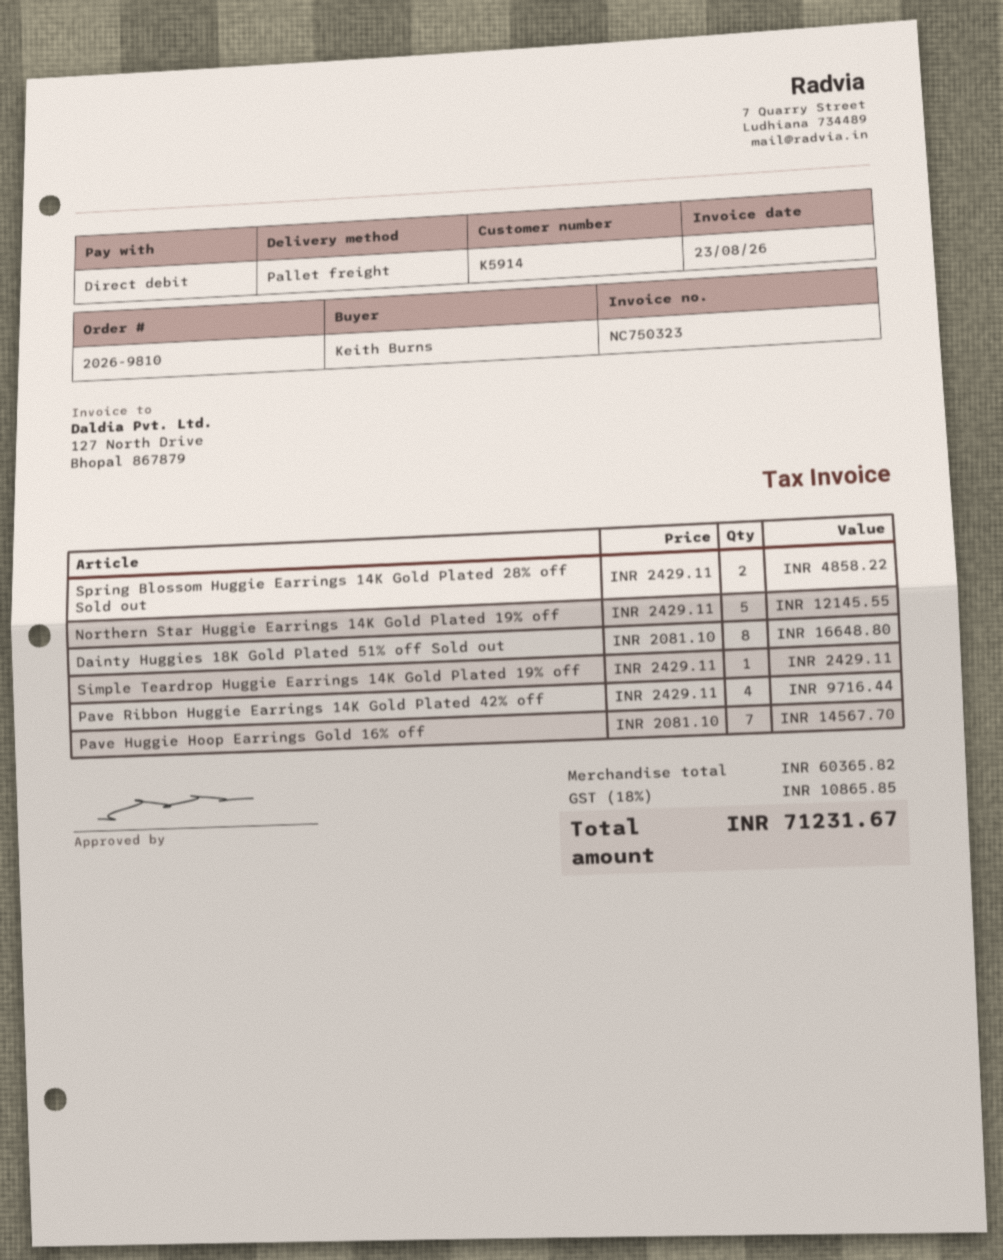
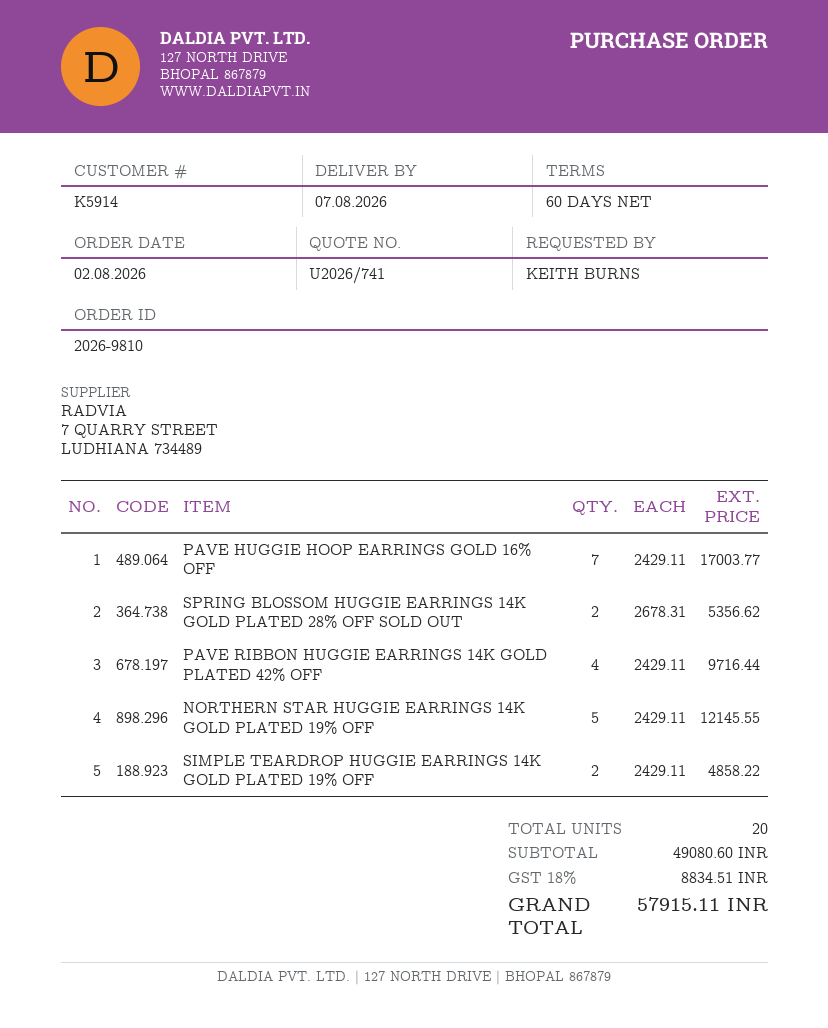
Spring Blossom Huggie Earrings 14K Gold Plated 28% off Sold out: 2 x 2429.11 = 4858.22 -> 2 x 2678.31 = 5356.62
Dainty Huggies 18K Gold Plated 51% off Sold out: 8 x 2081.10 = 16648.80 -> none
Simple Teardrop Huggie Earrings 14K Gold Plated 19% off: 1 x 2429.11 = 2429.11 -> 2 x 2429.11 = 4858.22
Pave Huggie Hoop Earrings Gold 16% off: 7 x 2081.10 = 14567.70 -> 7 x 2429.11 = 17003.77
subtotal: 60365.82 -> 49080.60
tax: 18% = 10865.85 -> 18% = 8834.51
total: 71231.67 -> 57915.11

